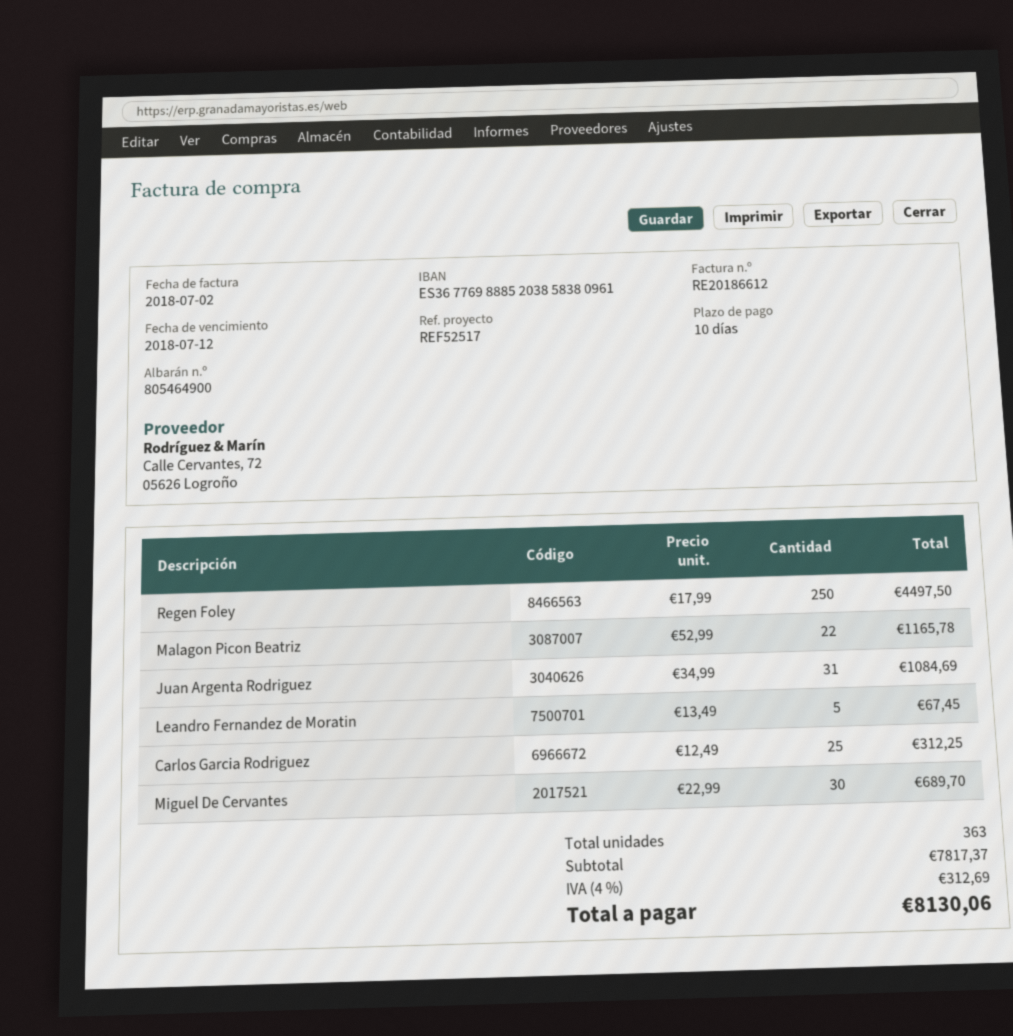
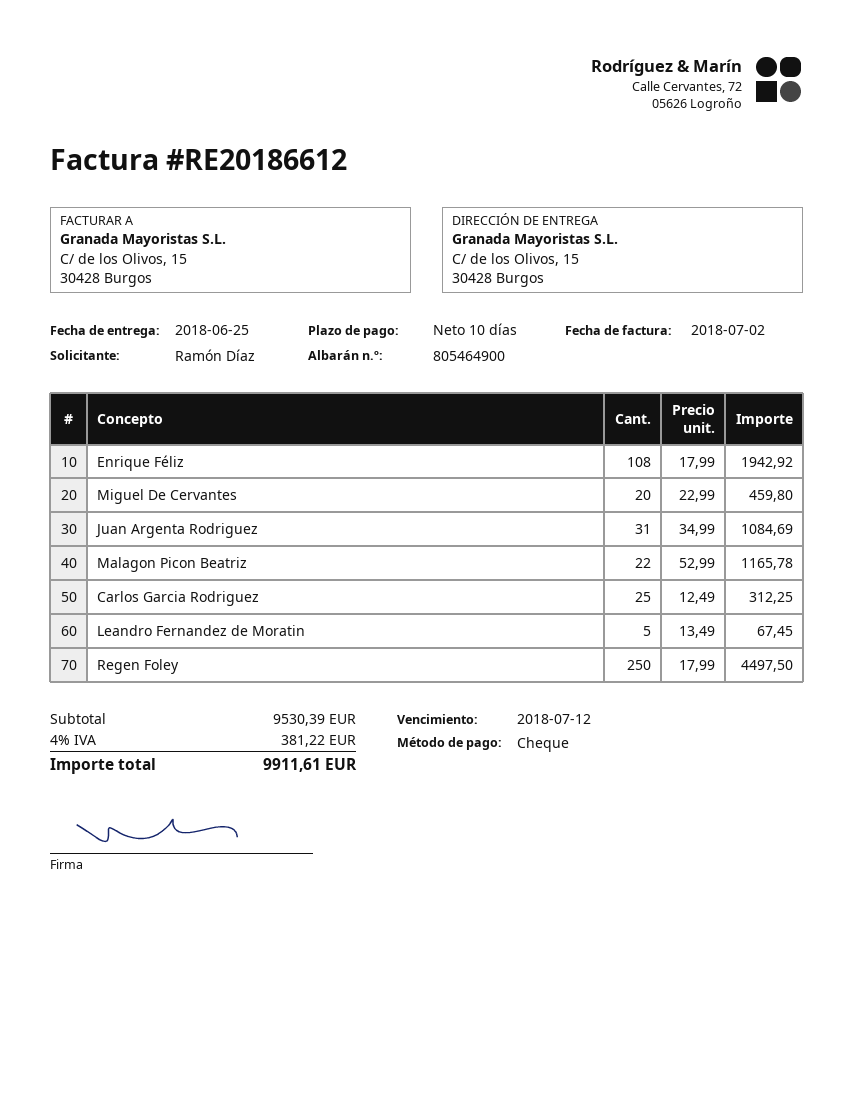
Miguel De Cervantes: 30 x 22.99 = 689.70 -> 20 x 22.99 = 459.80
Enrique Féliz: none -> 108 x 17.99 = 1942.92
subtotal: 7817.37 -> 9530.39
tax: 4% = 312.69 -> 4% = 381.22
total: 8130.06 -> 9911.61

